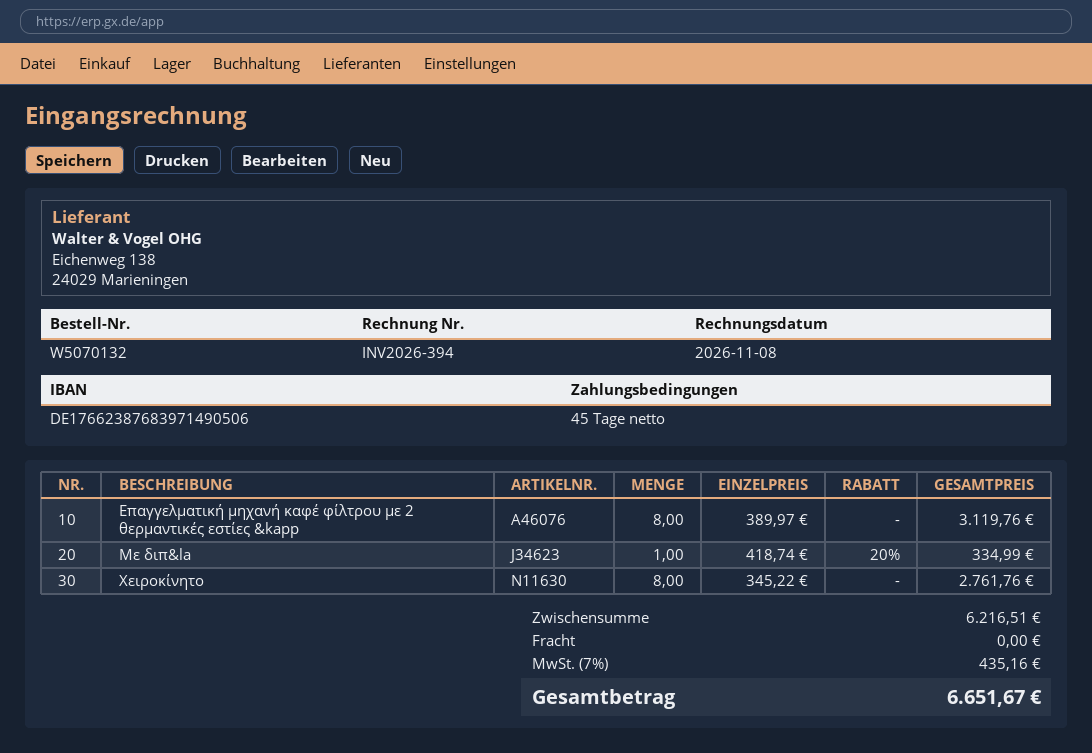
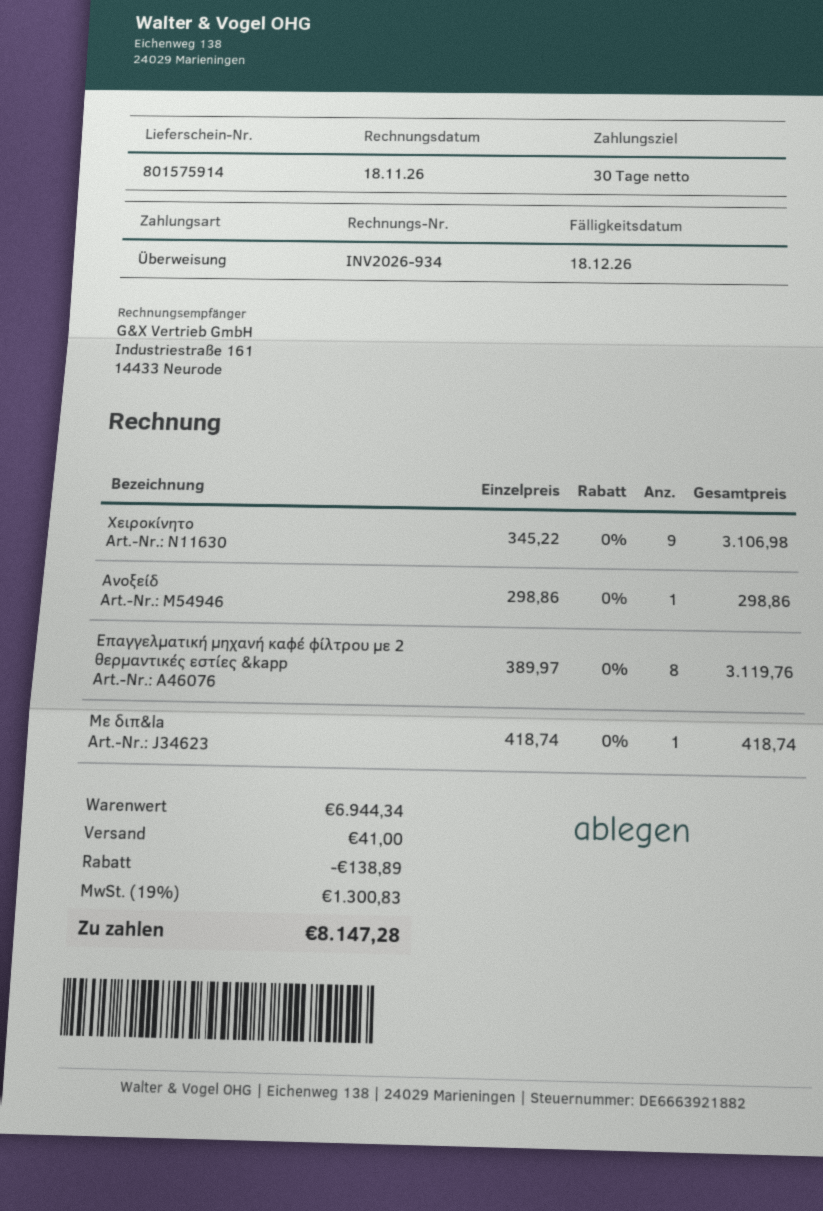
invoice number: INV2026-394 -> INV2026-934
invoice date: 2026-11-08 -> 2026-11-18
payment terms: 45 days -> 30 days
Με διπ&la: 1 x 418.74 - 20% = 334.99 -> 1 x 418.74 = 418.74
Χειροκίνητο: 8 x 345.22 = 2761.76 -> 9 x 345.22 = 3106.98
Ανοξείδ: none -> 1 x 298.86 = 298.86
subtotal: 6216.51 -> 6944.34
discount: none -> 138.89
shipping: 0.00 -> 41.00
tax: 7% = 435.16 -> 19% = 1300.83
total: 6651.67 -> 8147.28

